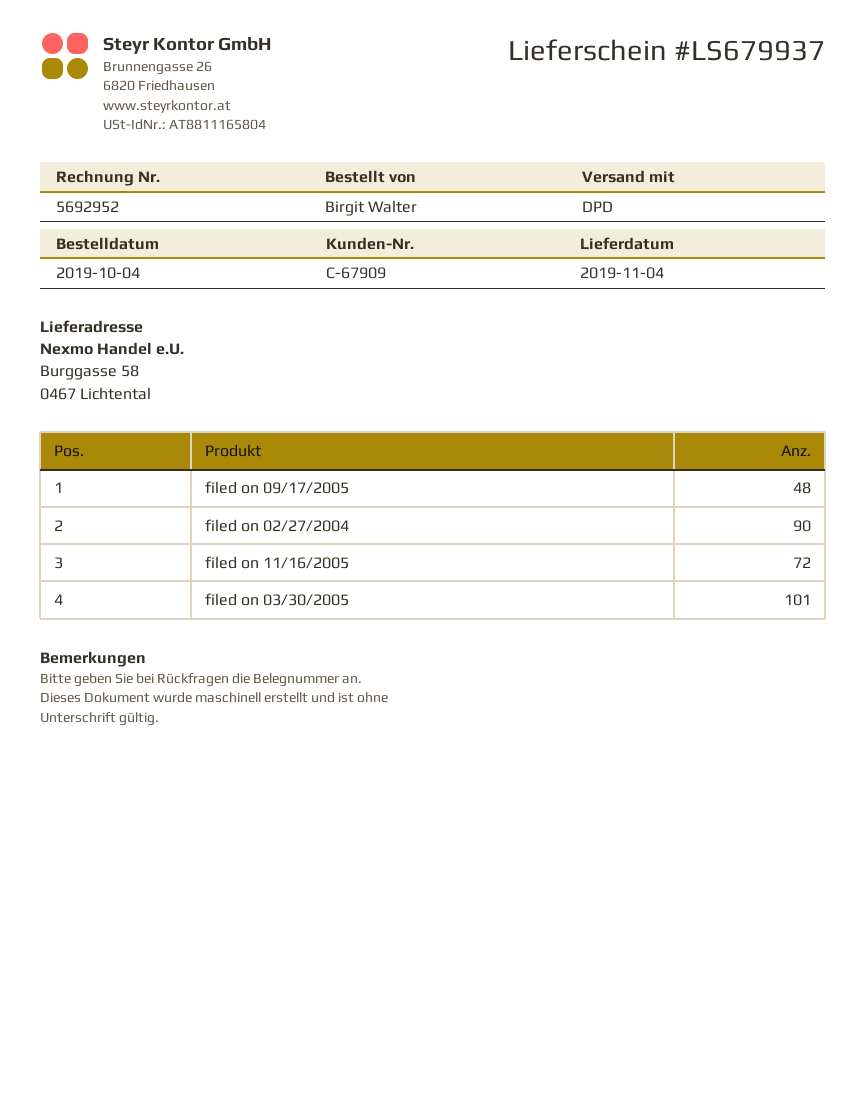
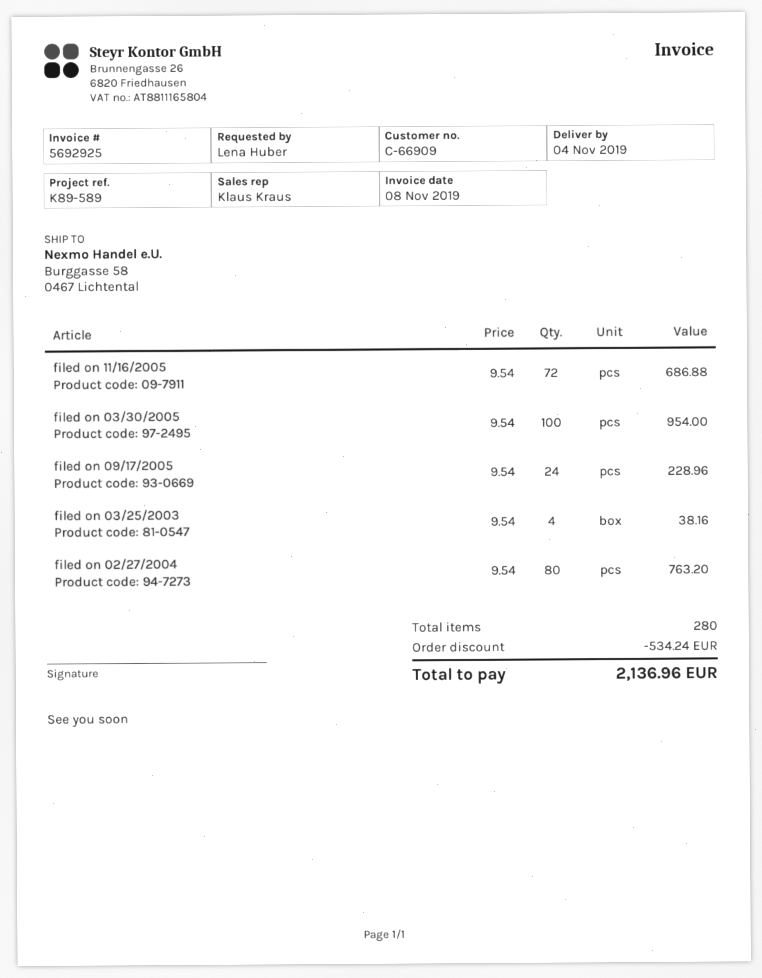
invoice number: 5692952 -> 5692925
customer number: C-67909 -> C-66909
ordered by: Birgit Walter -> Lena Huber
filed on 09/17/2005: 48 -> 24
filed on 02/27/2004: 90 -> 80
filed on 03/30/2005: 101 -> 100
filed on 03/25/2003: none -> 4

